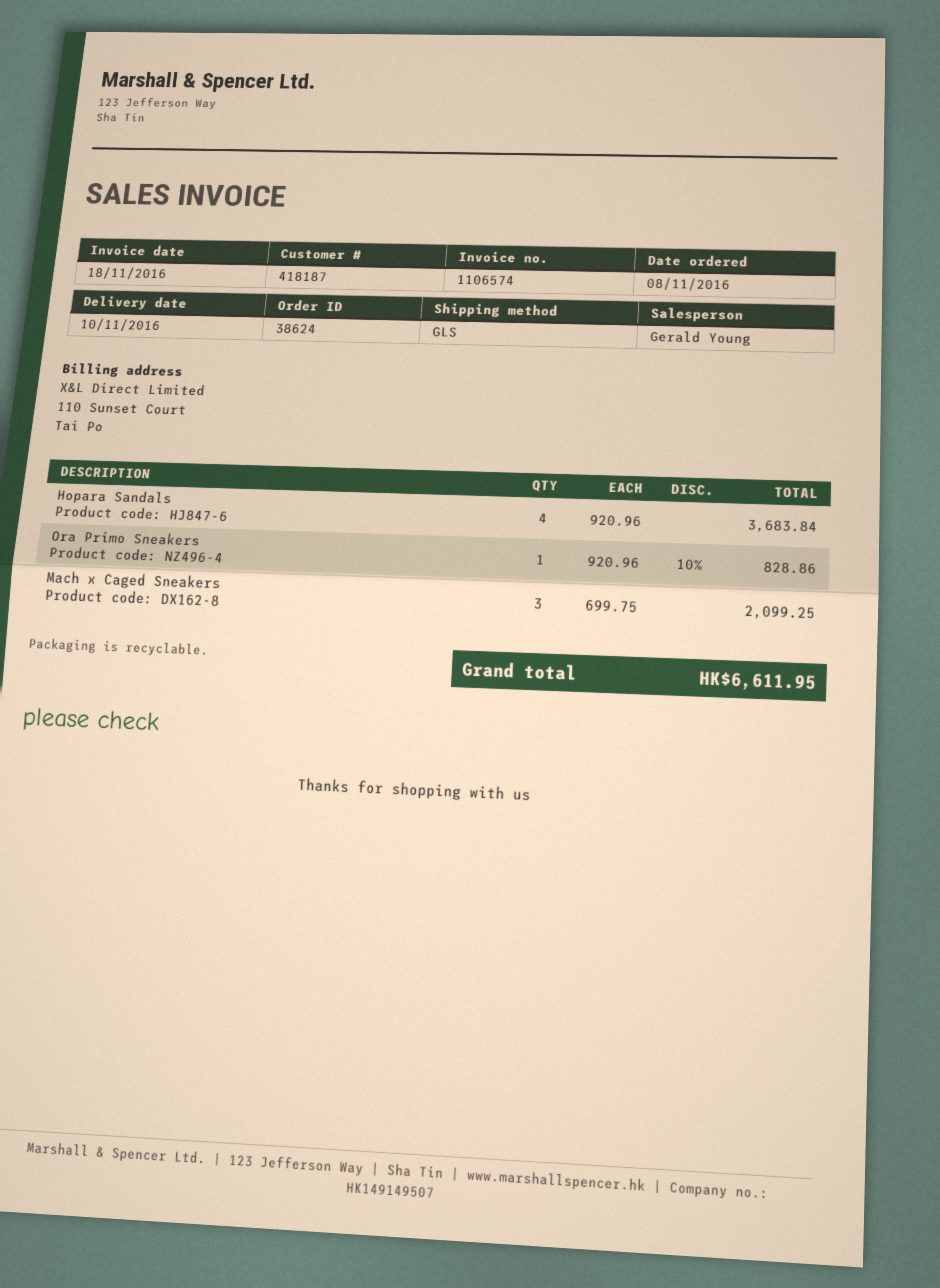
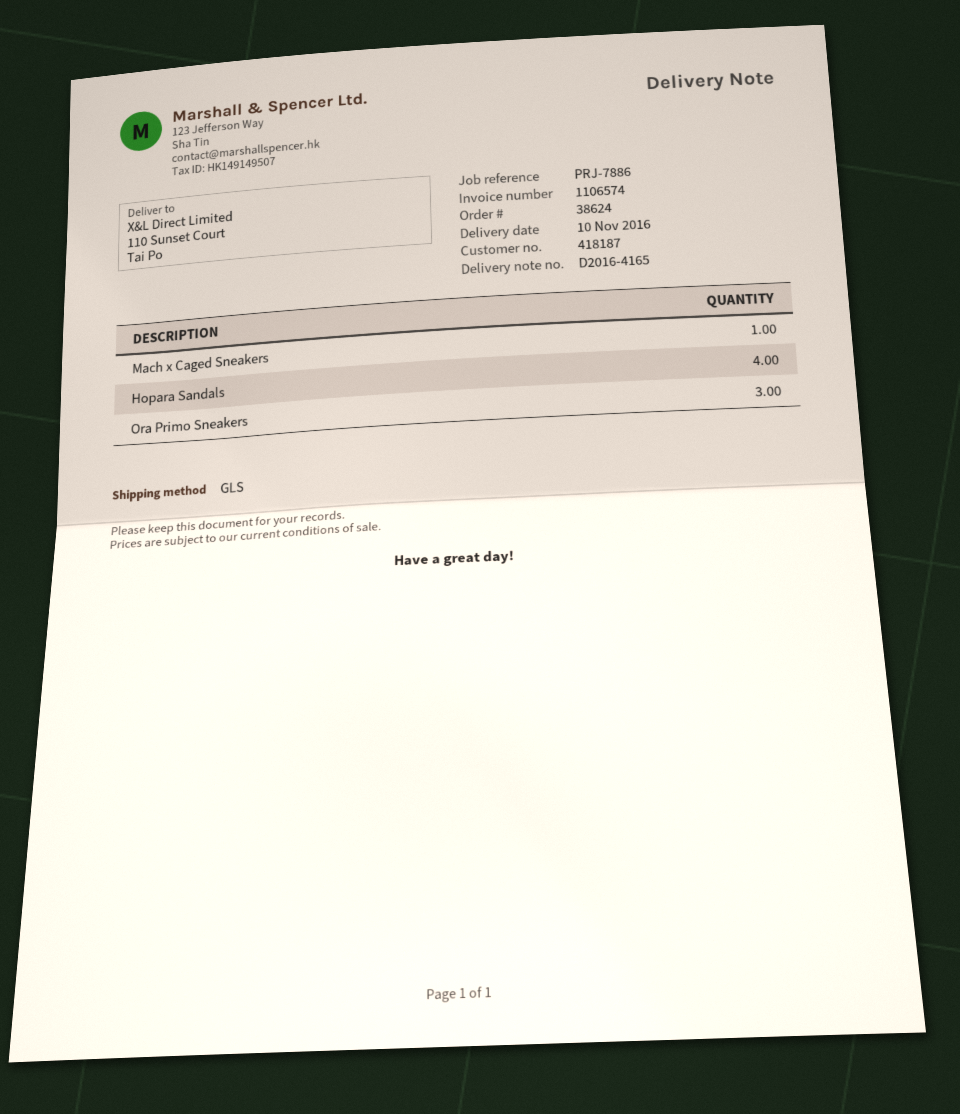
Ora Primo Sneakers: 1 -> 3
Mach x Caged Sneakers: 3 -> 1

